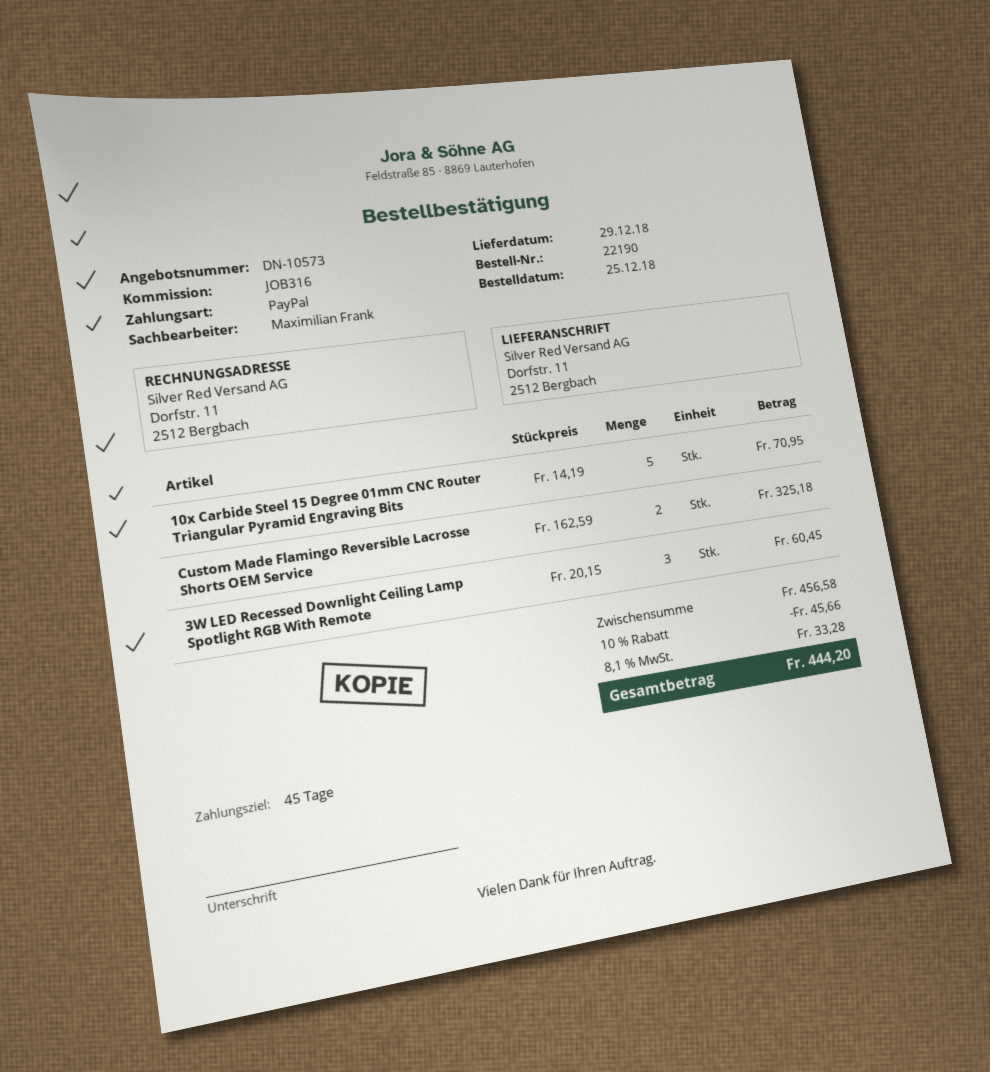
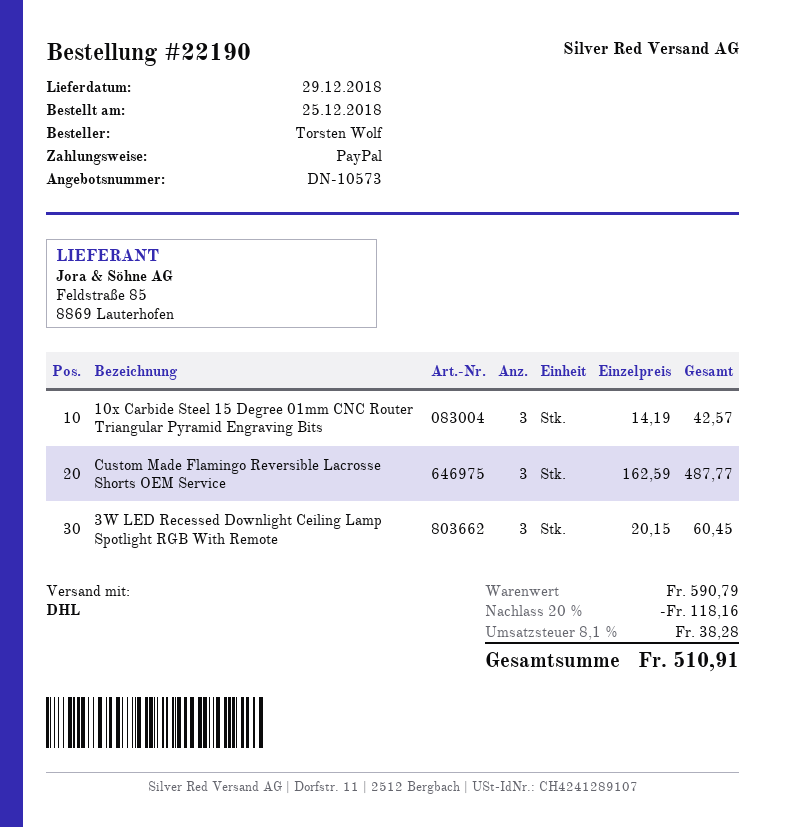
10x Carbide Steel 15 Degree 01mm CNC Router Triangular Pyramid Engraving Bits: 5 x 14.19 = 70.95 -> 3 x 14.19 = 42.57
Custom Made Flamingo Reversible Lacrosse Shorts OEM Service: 2 x 162.59 = 325.18 -> 3 x 162.59 = 487.77
subtotal: 456.58 -> 590.79
discount: 10% = 45.66 -> 20% = 118.16
tax: 8.1% = 33.28 -> 8.1% = 38.28
total: 444.20 -> 510.91

